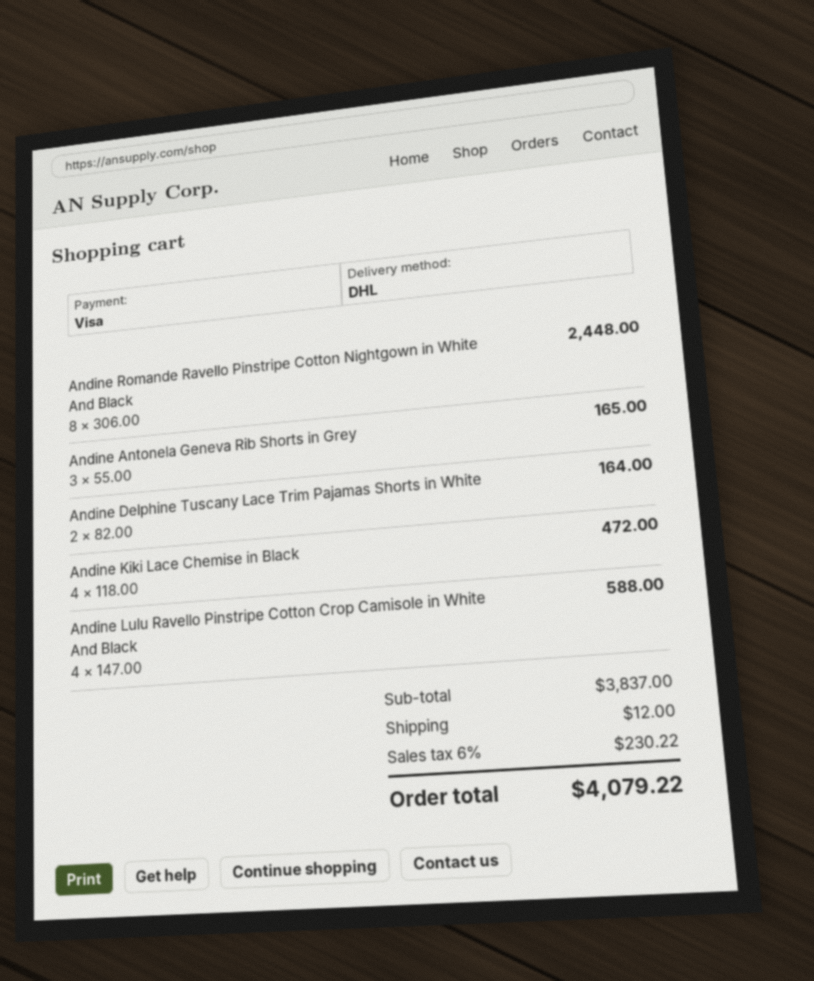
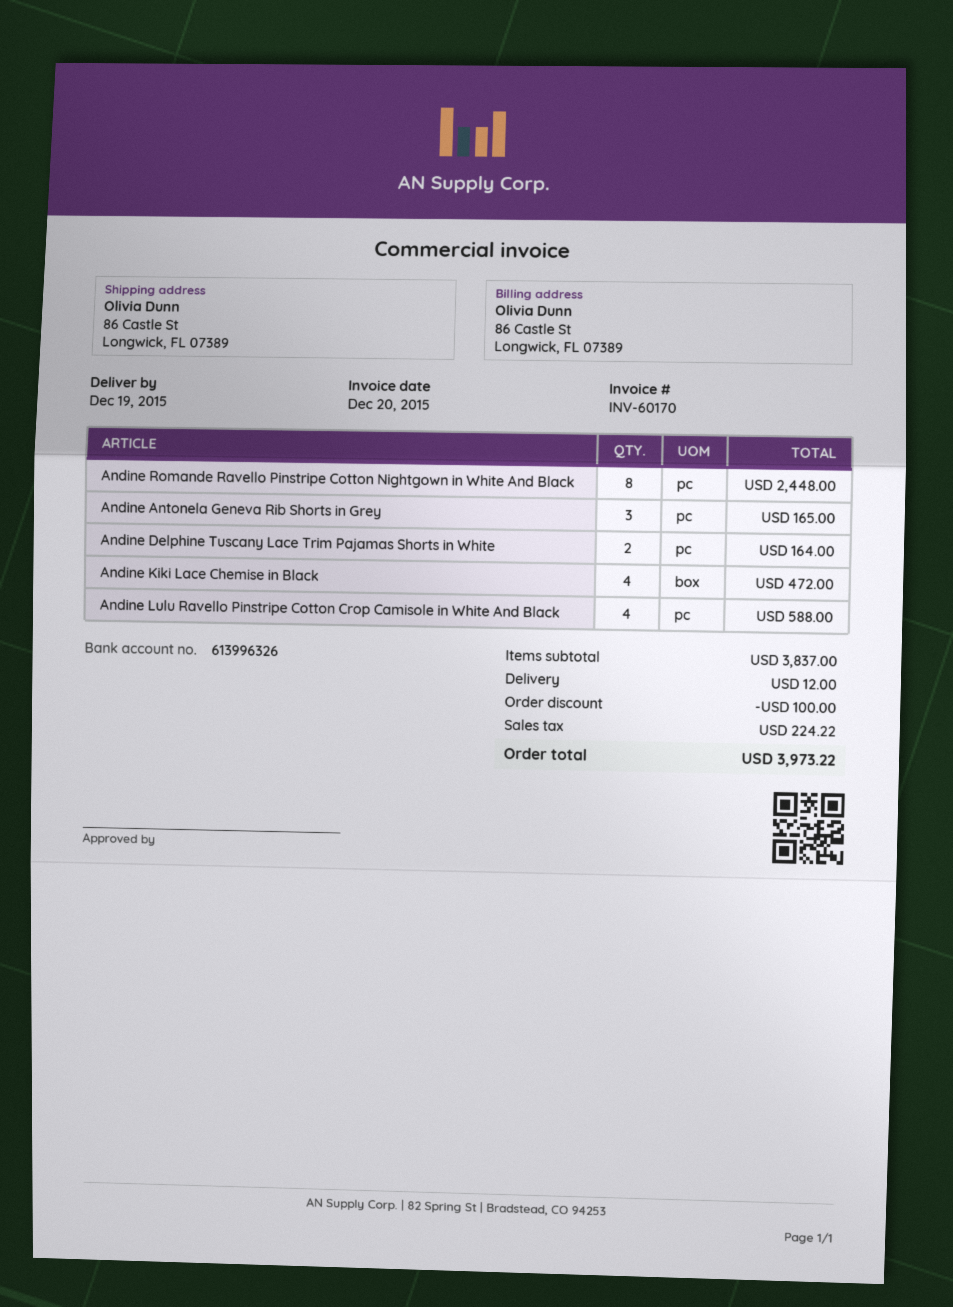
discount: none -> 100.00
tax: 230.22 -> 224.22
total: 4079.22 -> 3973.22

